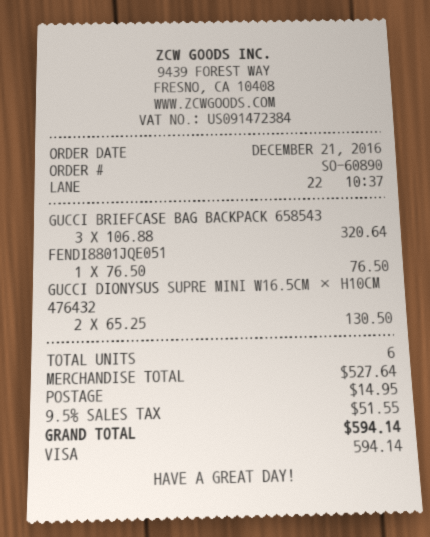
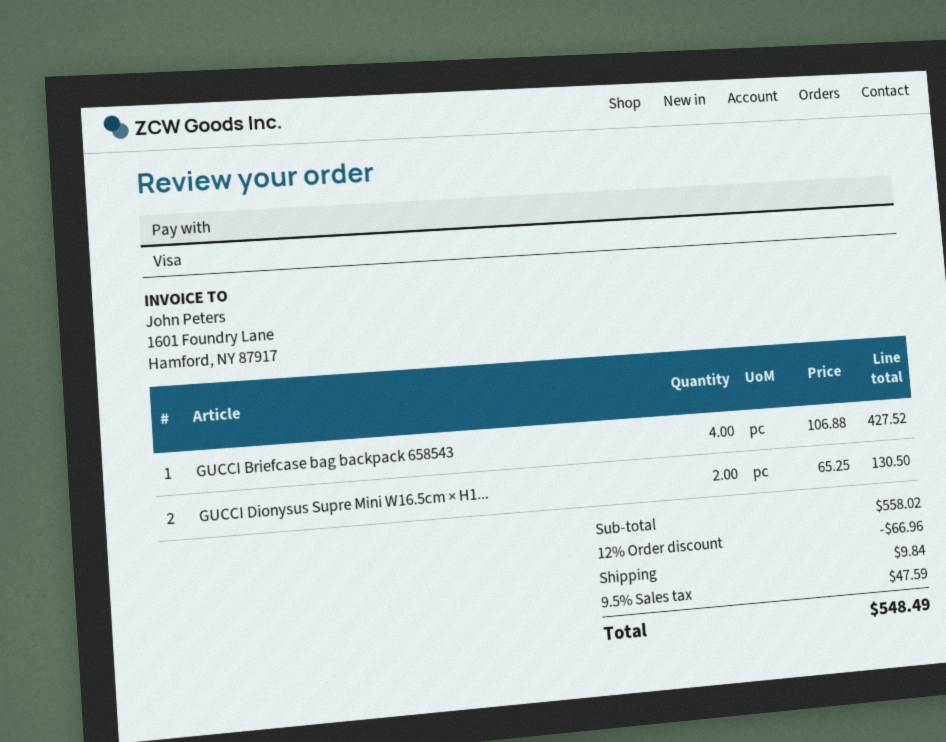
GUCCI BRIEFCASE BAG BACKPACK 658543: 3 x 106.88 = 320.64 -> 4 x 106.88 = 427.52
FENDI8801JQE051: 1 x 76.50 = 76.50 -> none
subtotal: 527.64 -> 558.02
discount: none -> 12% = 66.96
shipping: 14.95 -> 9.84
tax: 9.5% = 51.55 -> 9.5% = 47.59
total: 594.14 -> 548.49

